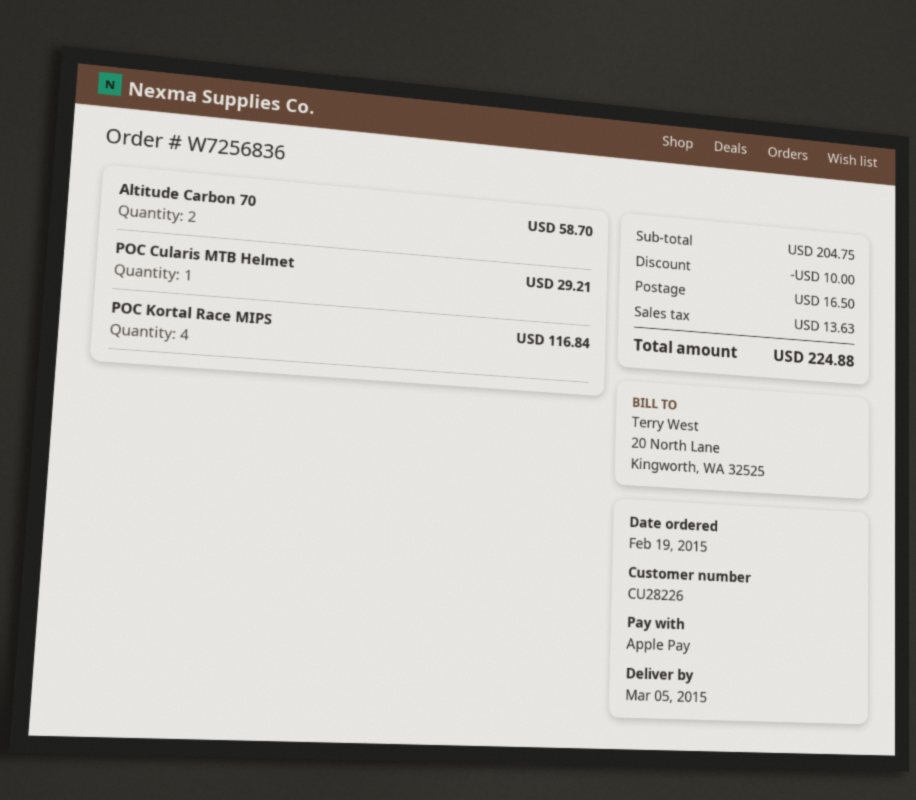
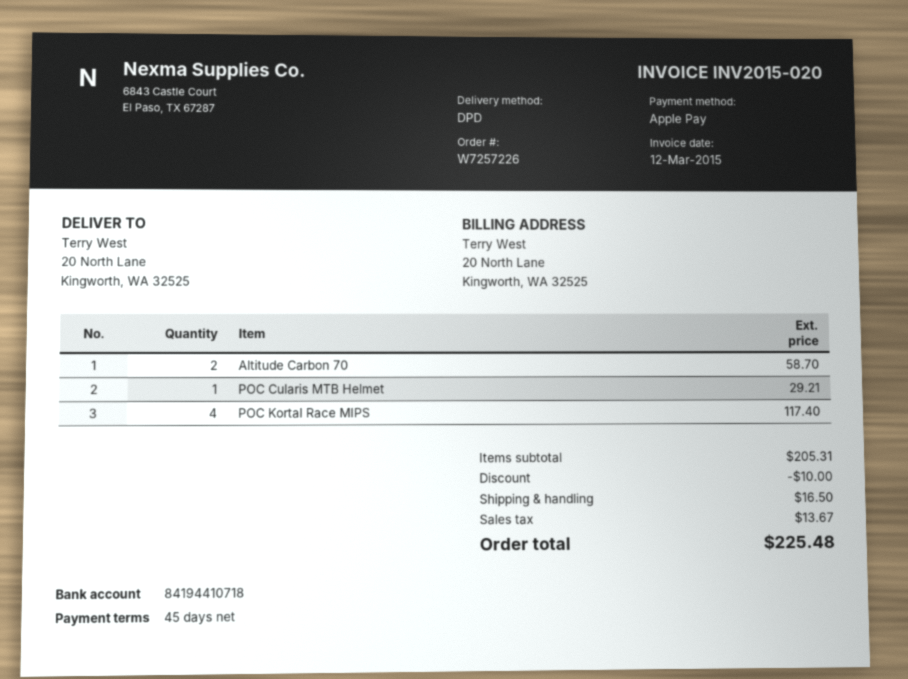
order number: W7256836 -> W7257226
POC Kortal Race MIPS: 4 for 116.84 -> 4 for 117.40
subtotal: 204.75 -> 205.31
tax: 13.63 -> 13.67
total: 224.88 -> 225.48

